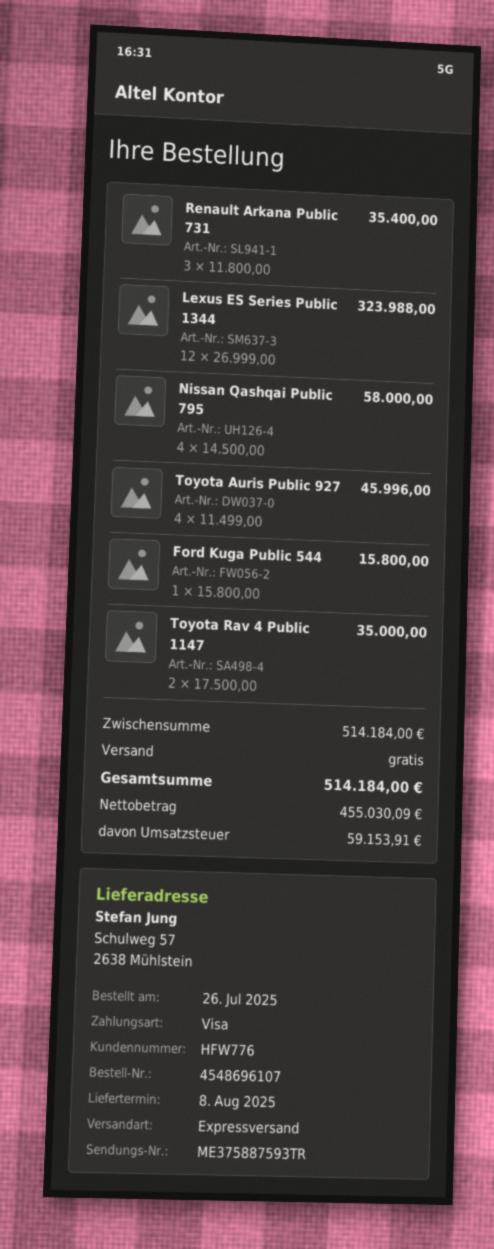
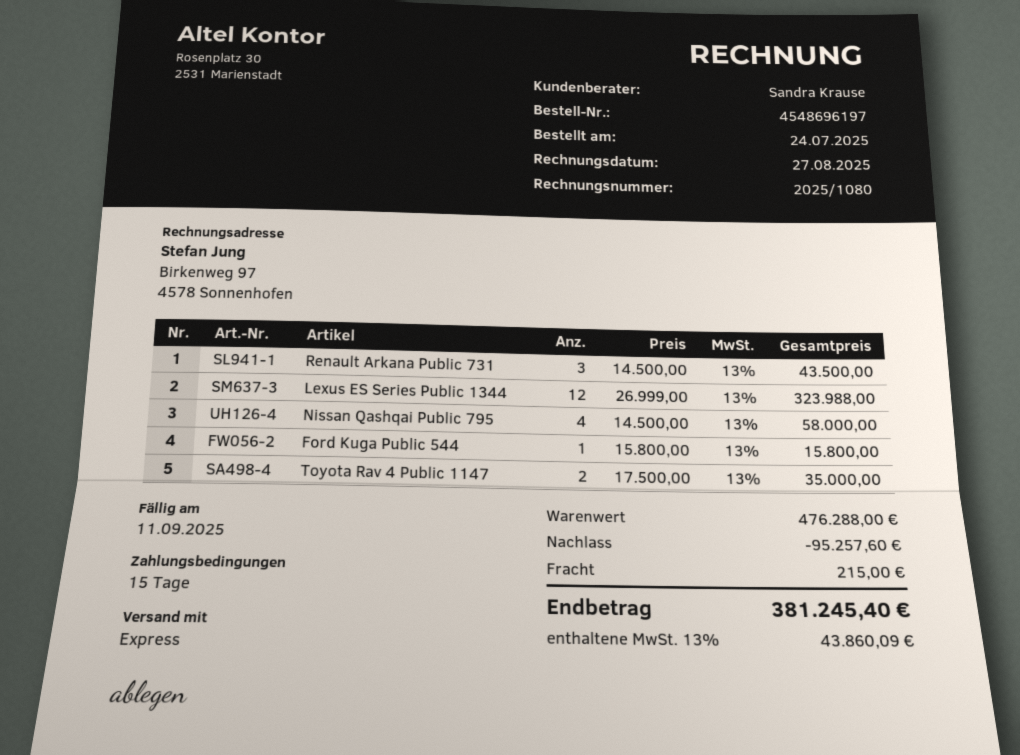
order number: 4548696107 -> 4548696197
order date: 2025-07-26 -> 2025-07-24
Renault Arkana Public 731: 3 x 11800.00 = 35400.00 -> 3 x 14500.00 = 43500.00
Toyota Auris Public 927: 4 x 11499.00 = 45996.00 -> none
subtotal: 514184.00 -> 476288.00
discount: none -> 95257.60
shipping: 0.00 -> 215.00
tax: 59153.91 -> 43860.09
total: 514184.00 -> 381245.40

